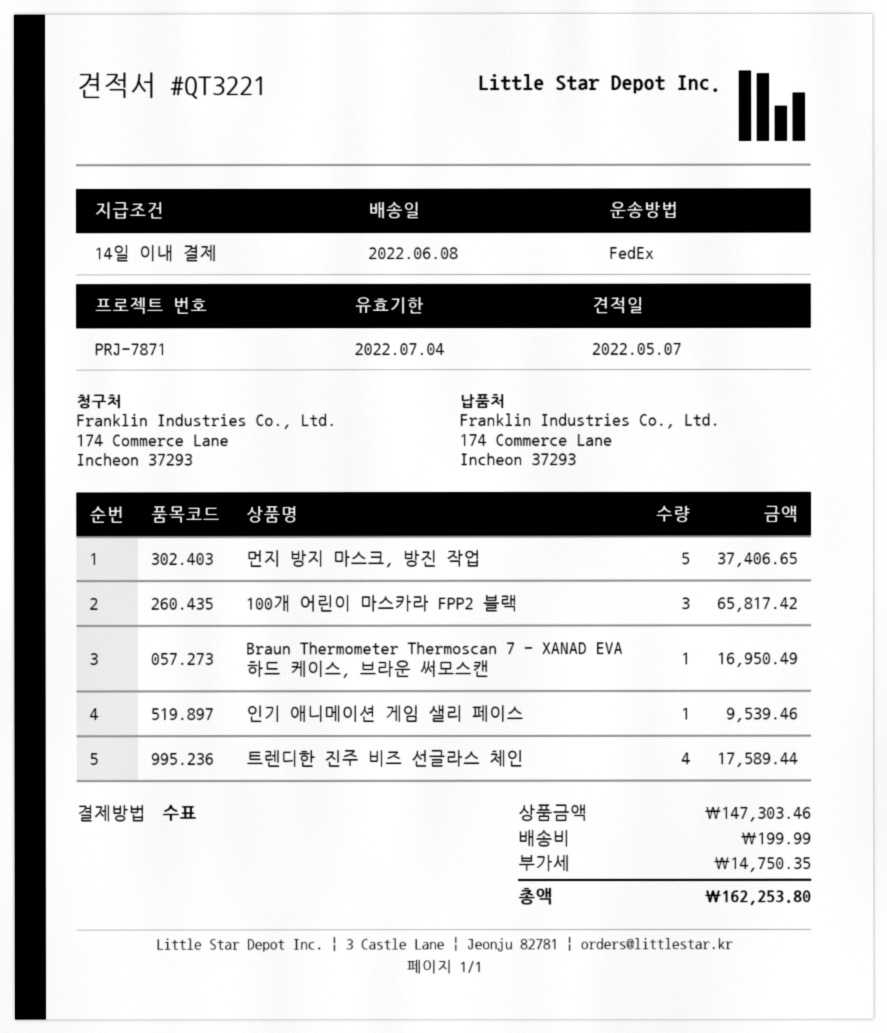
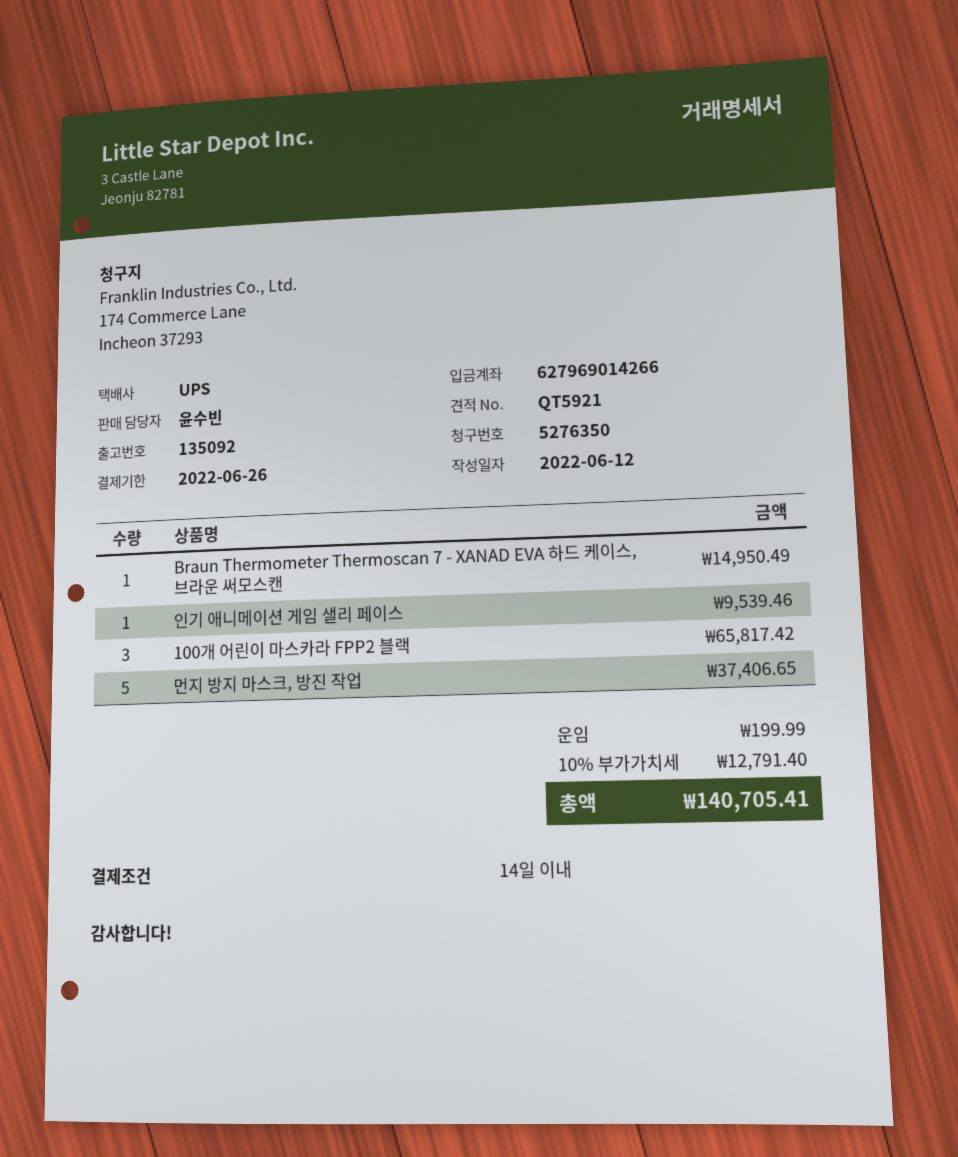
quote number: QT3221 -> QT5921
shipping method: FedEx -> UPS
Braun Thermometer Thermoscan 7 - XANAD EVA 하드 케이스, 브라운 써모스캔: 1 for 16950.49 -> 1 for 14950.49
트렌디한 진주 비즈 선글라스 체인: 4 for 17589.44 -> none
tax: 14750.35 -> 12791.40
total: 162253.80 -> 140705.41

